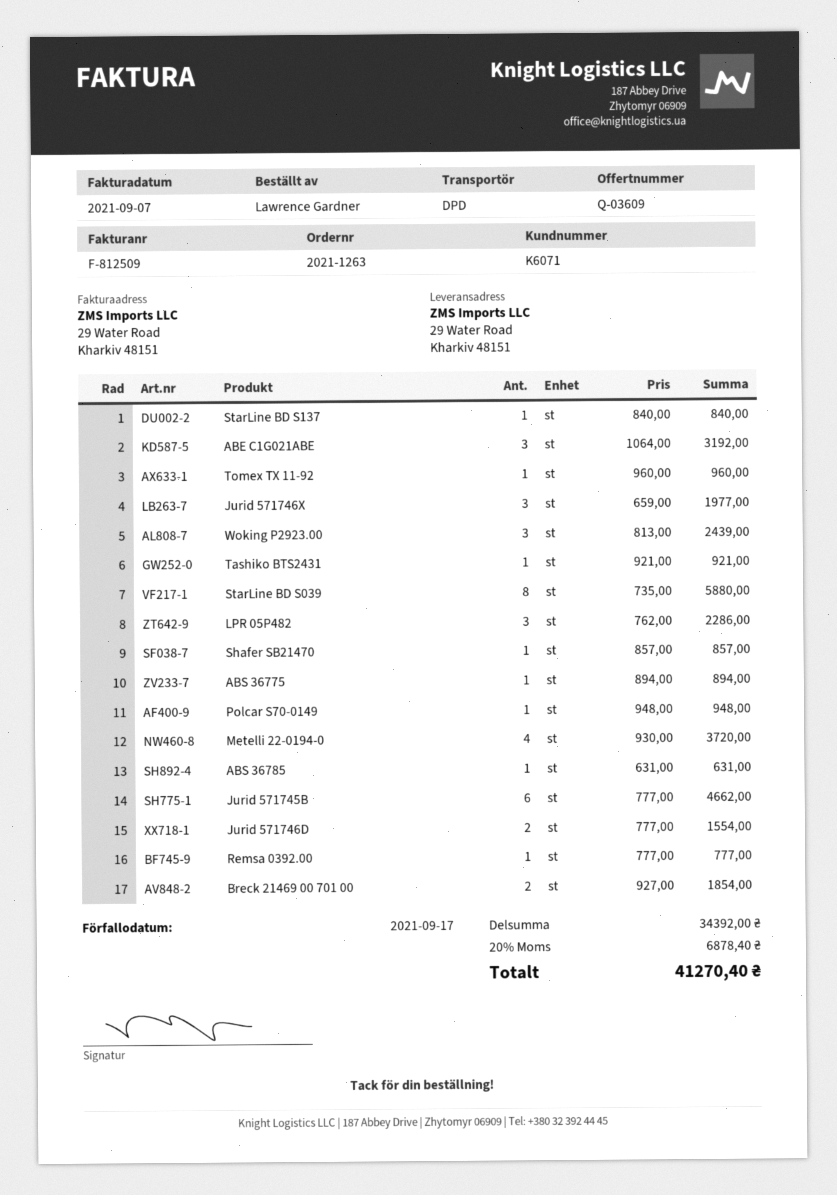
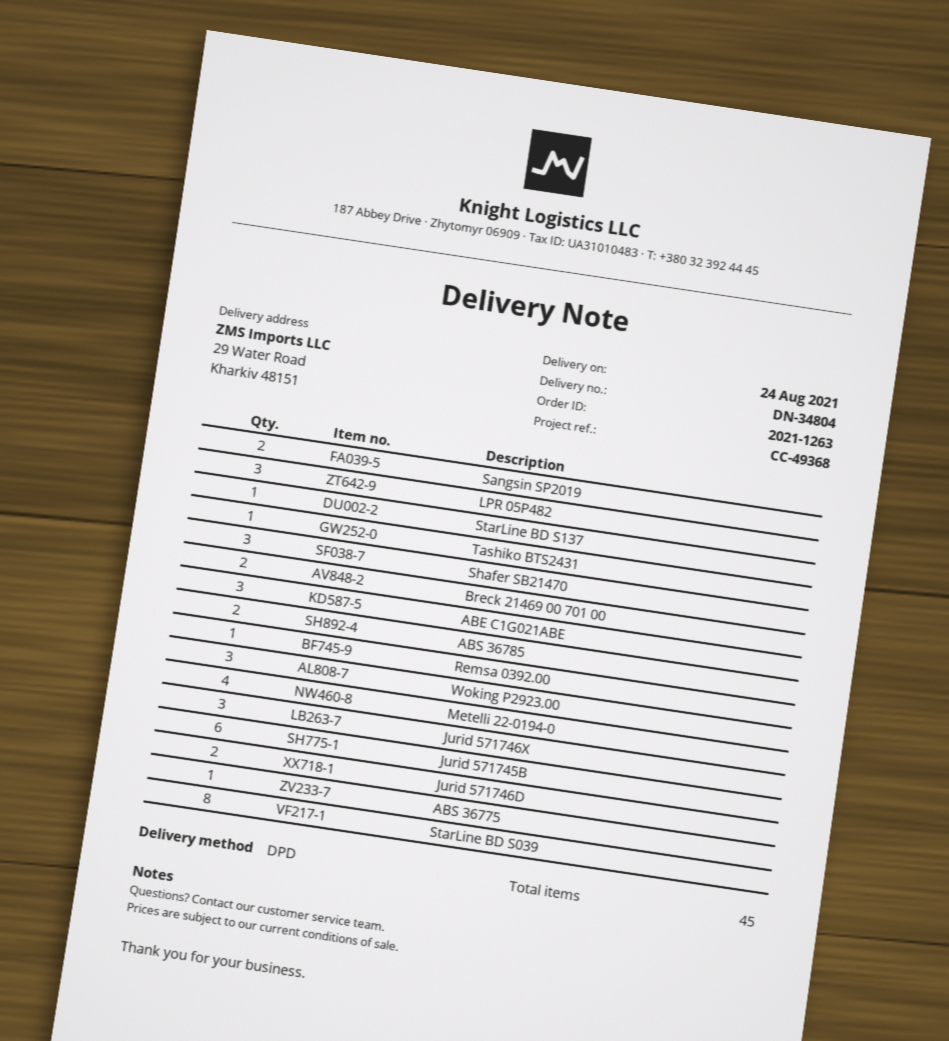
Tomex TX 11-92: 1 -> none
Shafer SB21470: 1 -> 3
Polcar S70-0149: 1 -> none
ABS 36785: 1 -> 2
Sangsin SP2019: none -> 2

